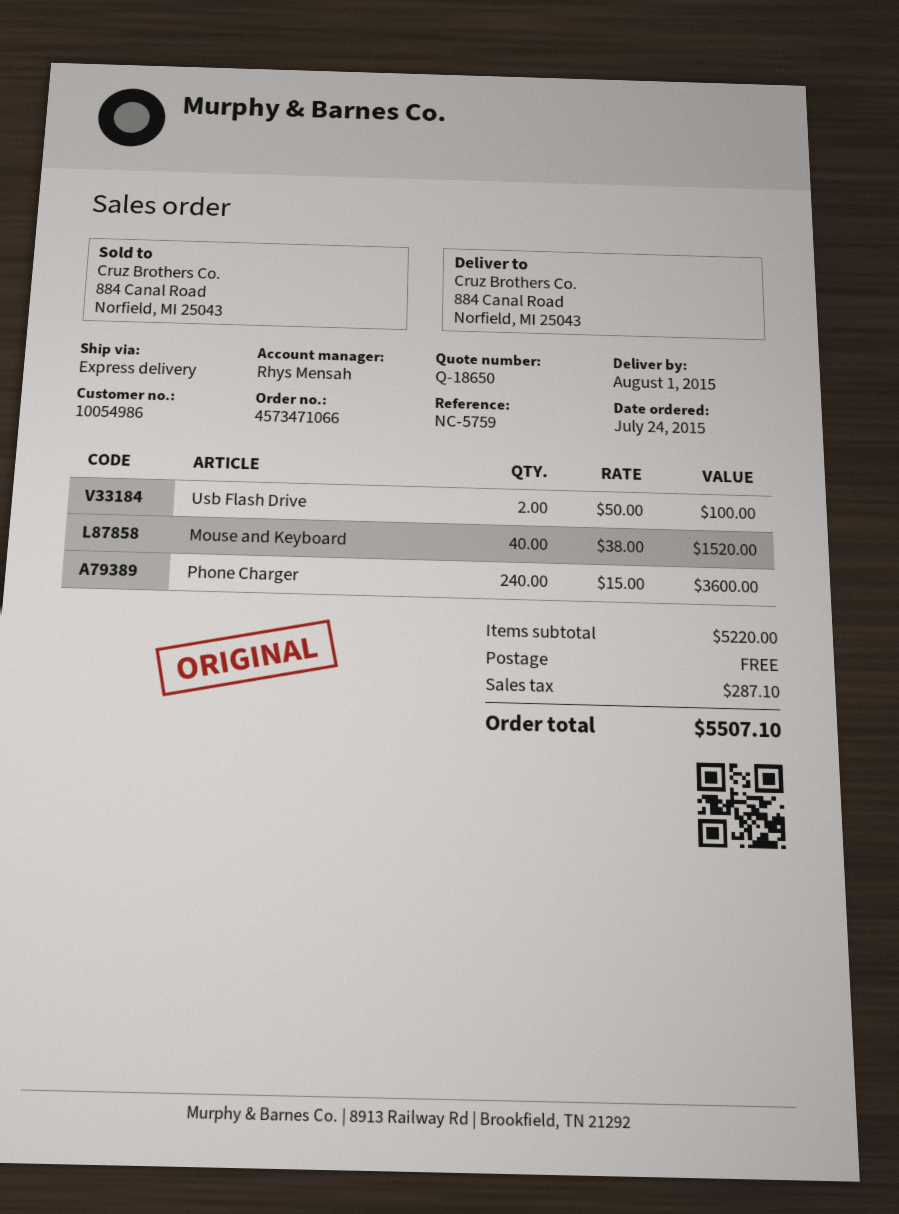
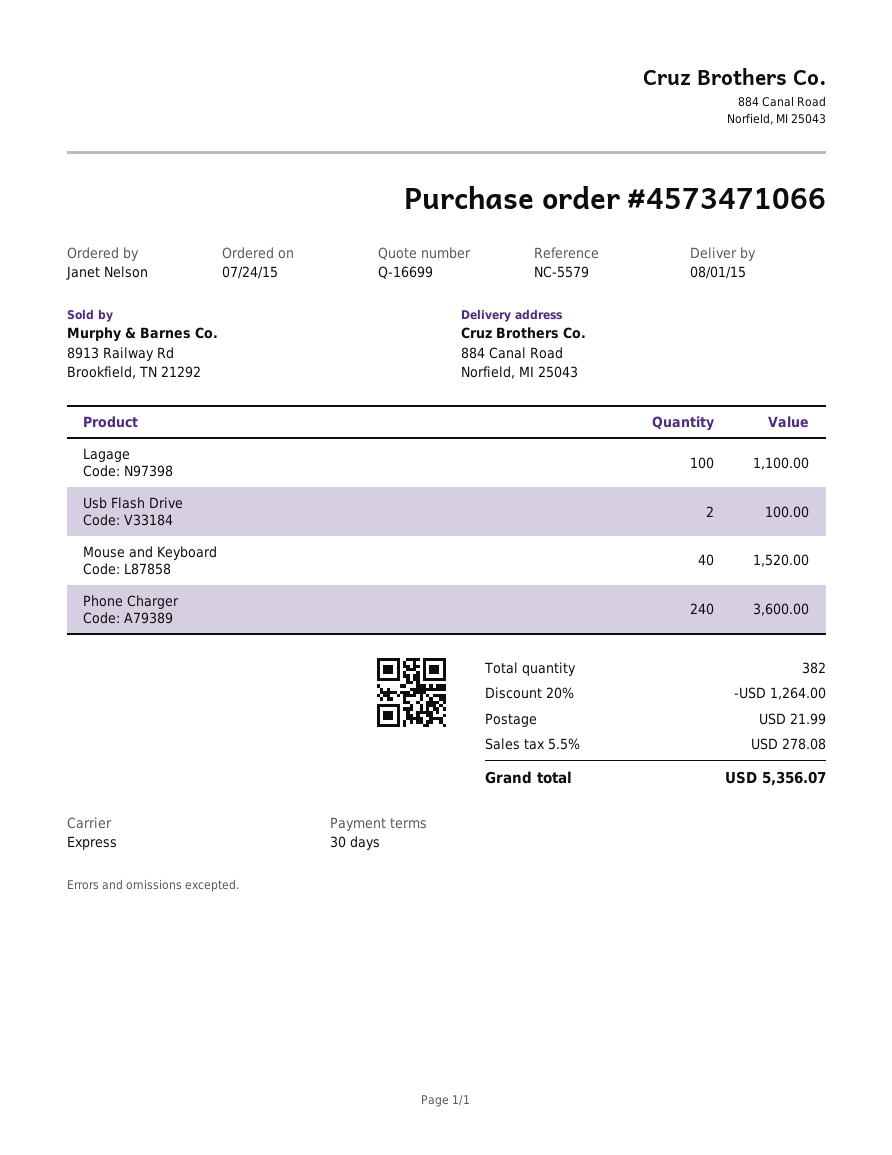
quote number: Q-18650 -> Q-16699
reference: NC-5759 -> NC-5579
Lagage: none -> 100 for 1100.00
discount: none -> 20% = 1264.00
shipping: 0.00 -> 21.99
tax: 287.10 -> 278.08
total: 5507.10 -> 5356.07

